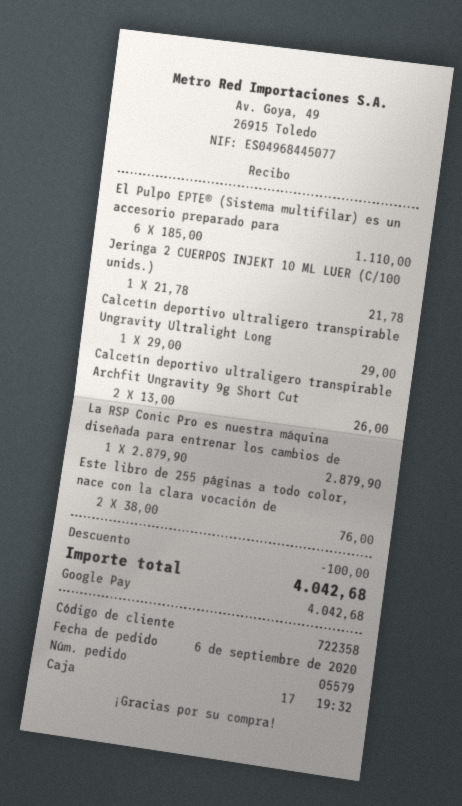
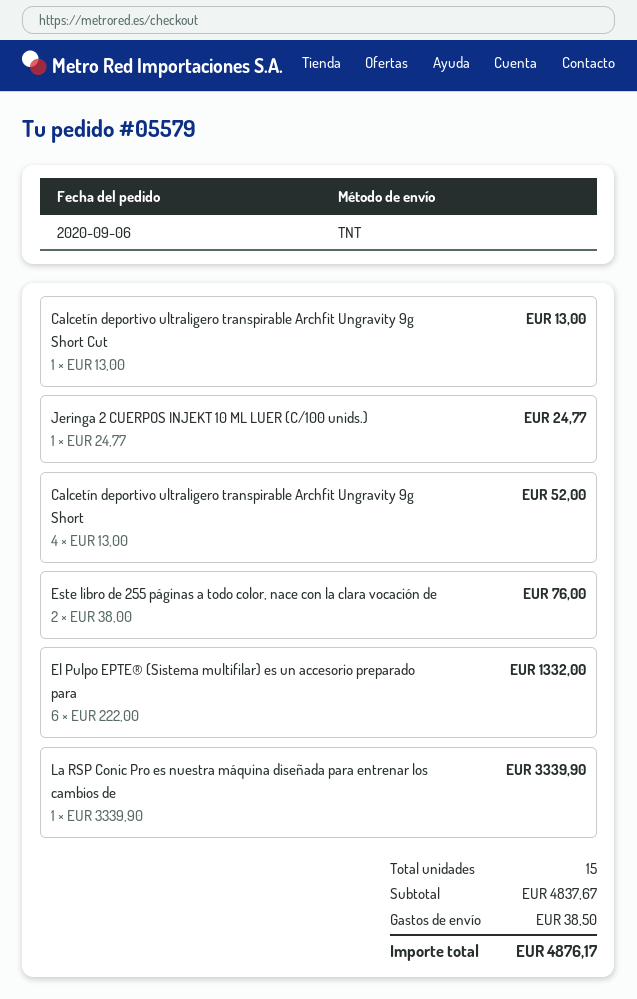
El Pulpo EPTE® (Sistema multifilar) es un accesorio preparado para: 6 x 185.00 = 1110.00 -> 6 x 222.00 = 1332.00
Jeringa 2 CUERPOS INJEKT 10 ML LUER (C/100 unids.): 1 x 21.78 = 21.78 -> 1 x 24.77 = 24.77
Calcetín deportivo ultraligero transpirable Ungravity Ultralight Long: 1 x 29.00 = 29.00 -> none
Calcetín deportivo ultraligero transpirable Archfit Ungravity 9g Short Cut: 2 x 13.00 = 26.00 -> 1 x 13.00 = 13.00
La RSP Conic Pro es nuestra máquina diseñada para entrenar los cambios de: 1 x 2879.90 = 2879.90 -> 1 x 3339.90 = 3339.90
Calcetín deportivo ultraligero transpirable Archfit Ungravity 9g Short: none -> 4 x 13.00 = 52.00
discount: 100.00 -> none
shipping: none -> 38.50
total: 4042.68 -> 4876.17

